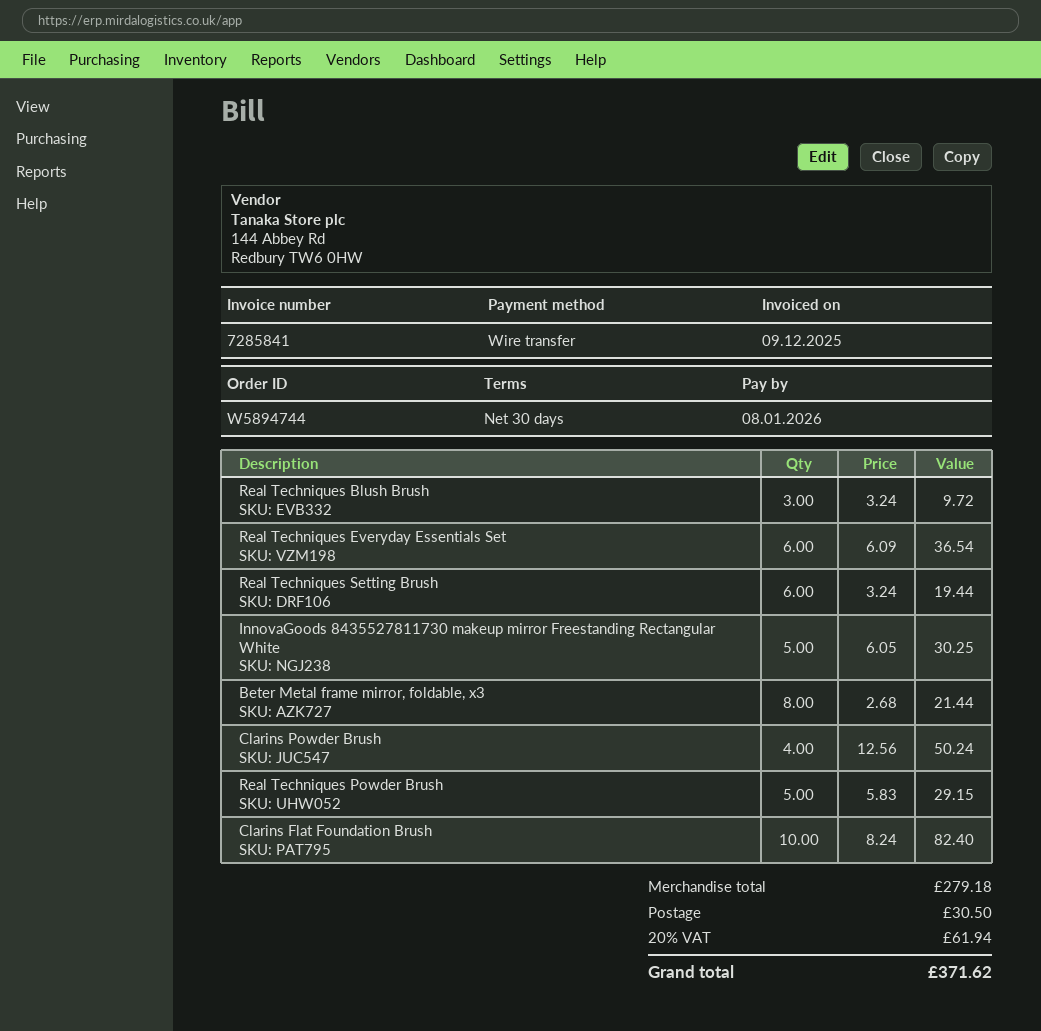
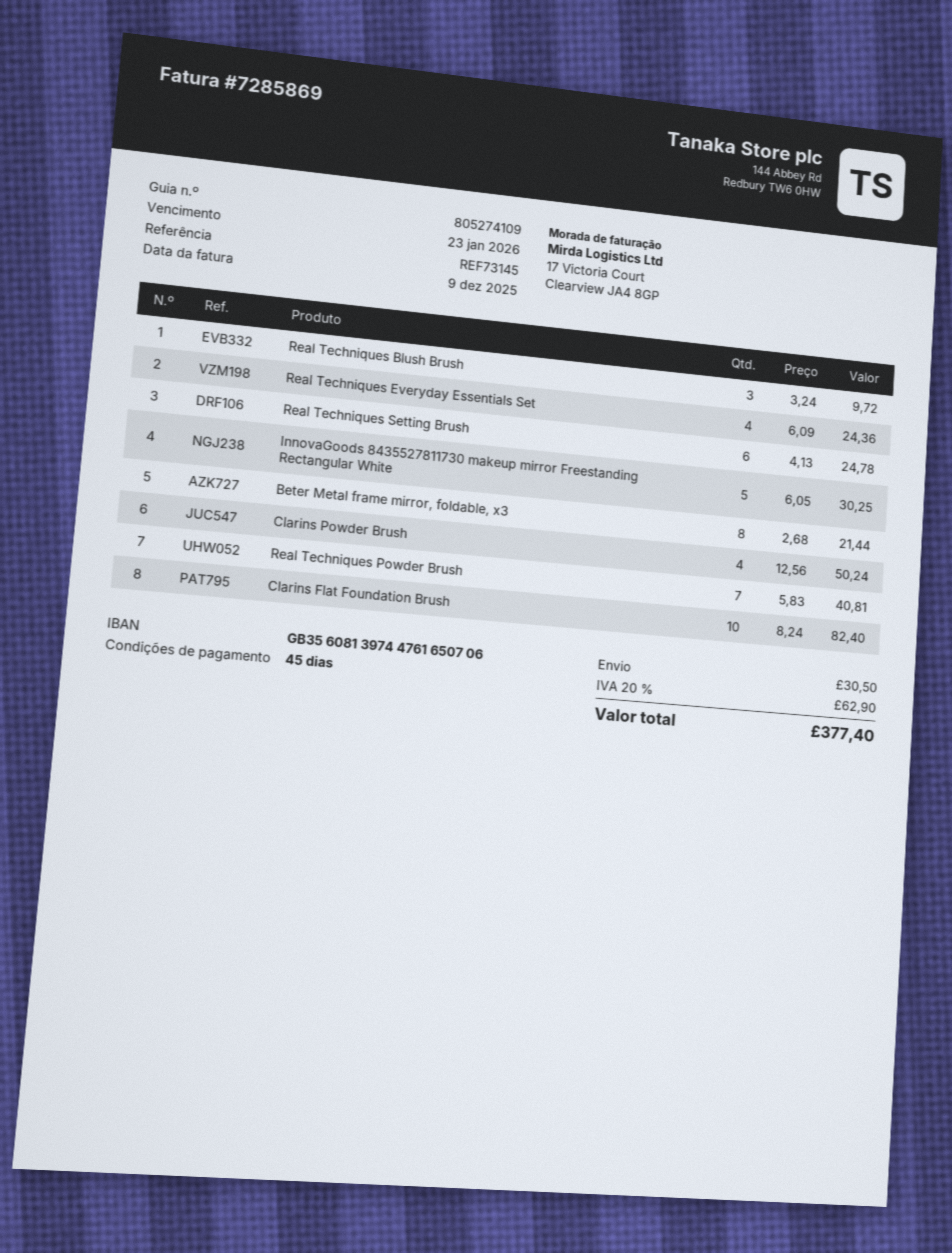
invoice number: 7285841 -> 7285869
payment terms: 30 days -> 45 days
due date: 2026-01-08 -> 2026-01-23
Real Techniques Everyday Essentials Set: 6 x 6.09 = 36.54 -> 4 x 6.09 = 24.36
Real Techniques Setting Brush: 6 x 3.24 = 19.44 -> 6 x 4.13 = 24.78
Real Techniques Powder Brush: 5 x 5.83 = 29.15 -> 7 x 5.83 = 40.81
tax: 20% = 61.94 -> 20% = 62.90
total: 371.62 -> 377.40

